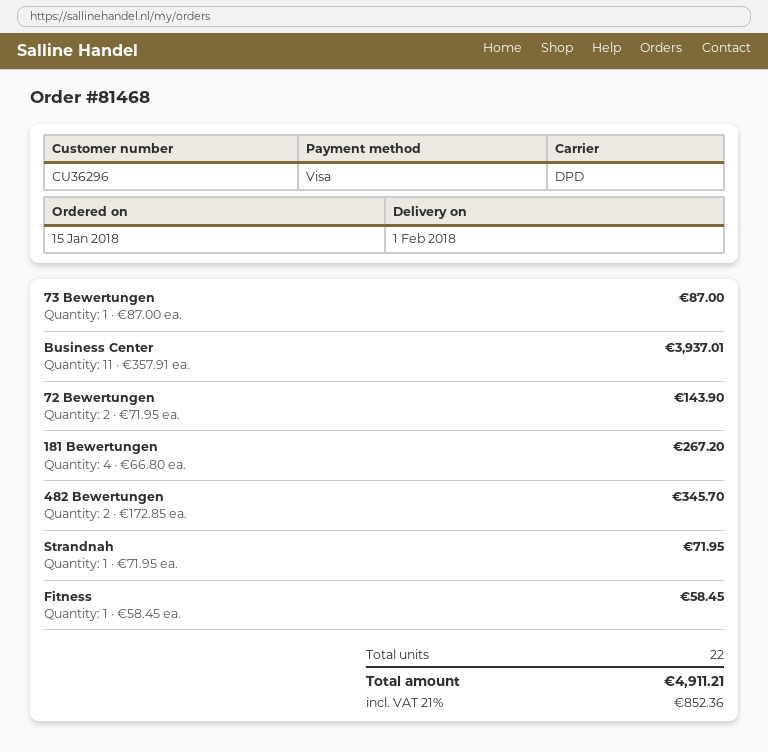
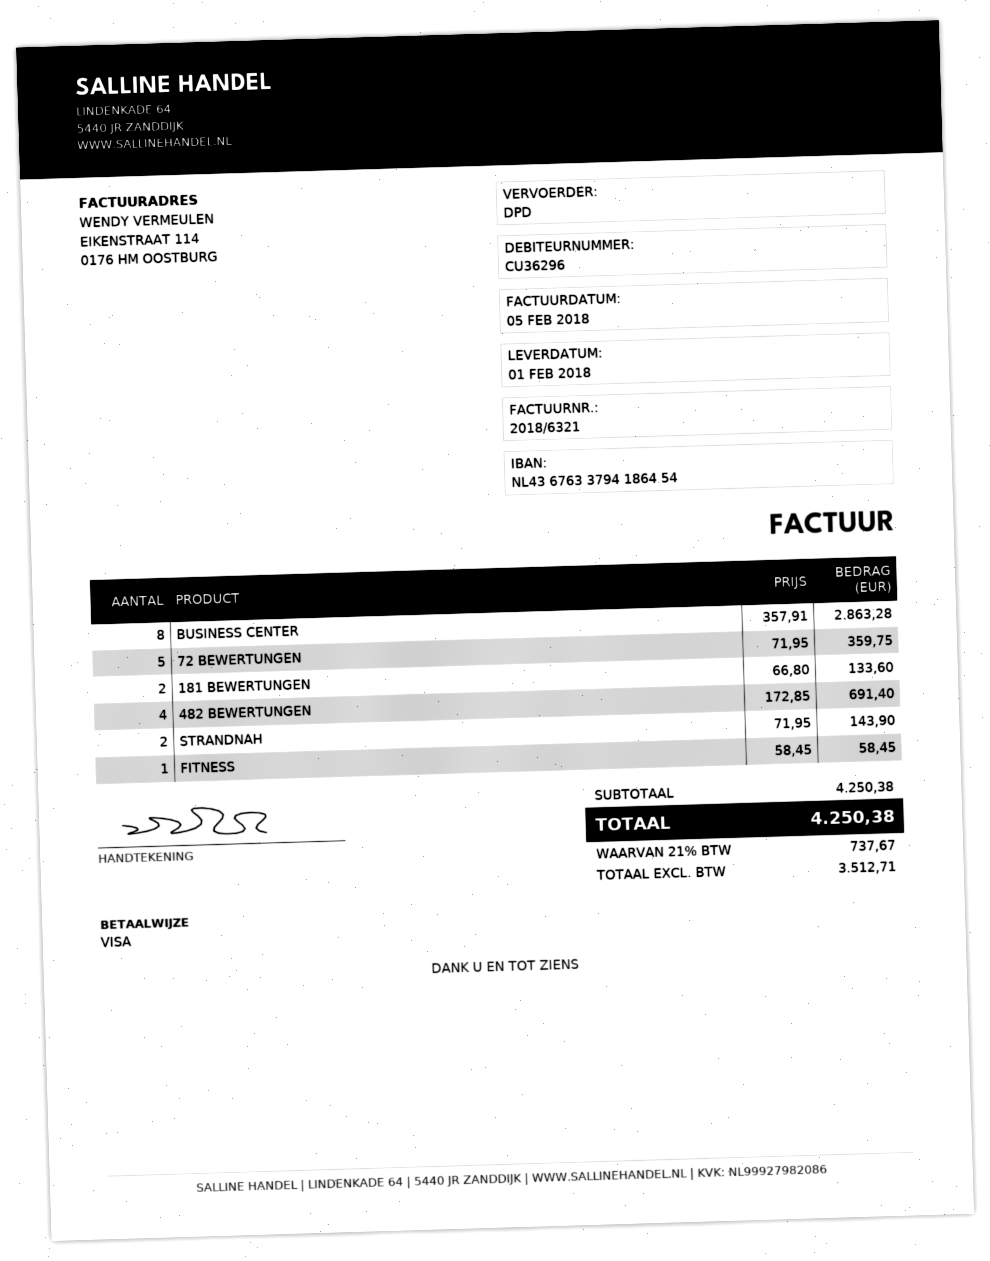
73 Bewertungen: 1 x 87.00 = 87.00 -> none
Business Center: 11 x 357.91 = 3937.01 -> 8 x 357.91 = 2863.28
72 Bewertungen: 2 x 71.95 = 143.90 -> 5 x 71.95 = 359.75
181 Bewertungen: 4 x 66.80 = 267.20 -> 2 x 66.80 = 133.60
482 Bewertungen: 2 x 172.85 = 345.70 -> 4 x 172.85 = 691.40
Strandnah: 1 x 71.95 = 71.95 -> 2 x 71.95 = 143.90
tax: 21% = 852.36 -> 21% = 737.67
total: 4911.21 -> 4250.38

